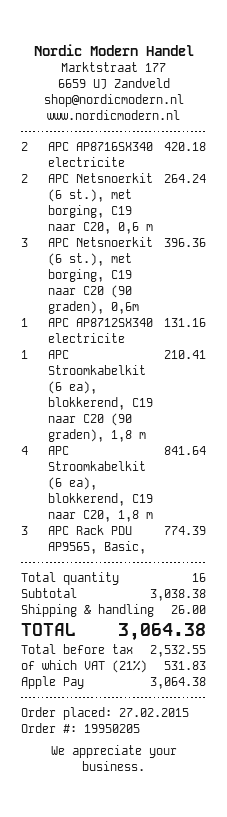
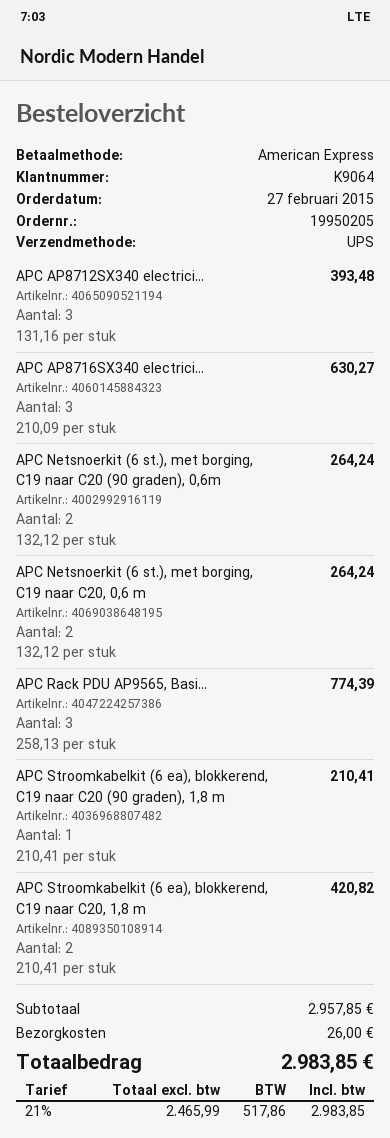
payment method: Apple Pay -> American Express
APC AP8716SX340 electricite: 2 for 420.18 -> 3 for 630.27
APC Netsnoerkit (6 st.), met borging, C19 naar C20 (90 graden), 0,6m: 3 for 396.36 -> 2 for 264.24
APC AP8712SX340 electricite: 1 for 131.16 -> 3 for 393.48
APC Stroomkabelkit (6 ea), blokkerend, C19 naar C20, 1,8 m: 4 for 841.64 -> 2 for 420.82
subtotal: 3038.38 -> 2957.85
net: 2532.55 -> 2465.99
tax: 21% = 531.83 -> 21% = 517.86
total: 3064.38 -> 2983.85

